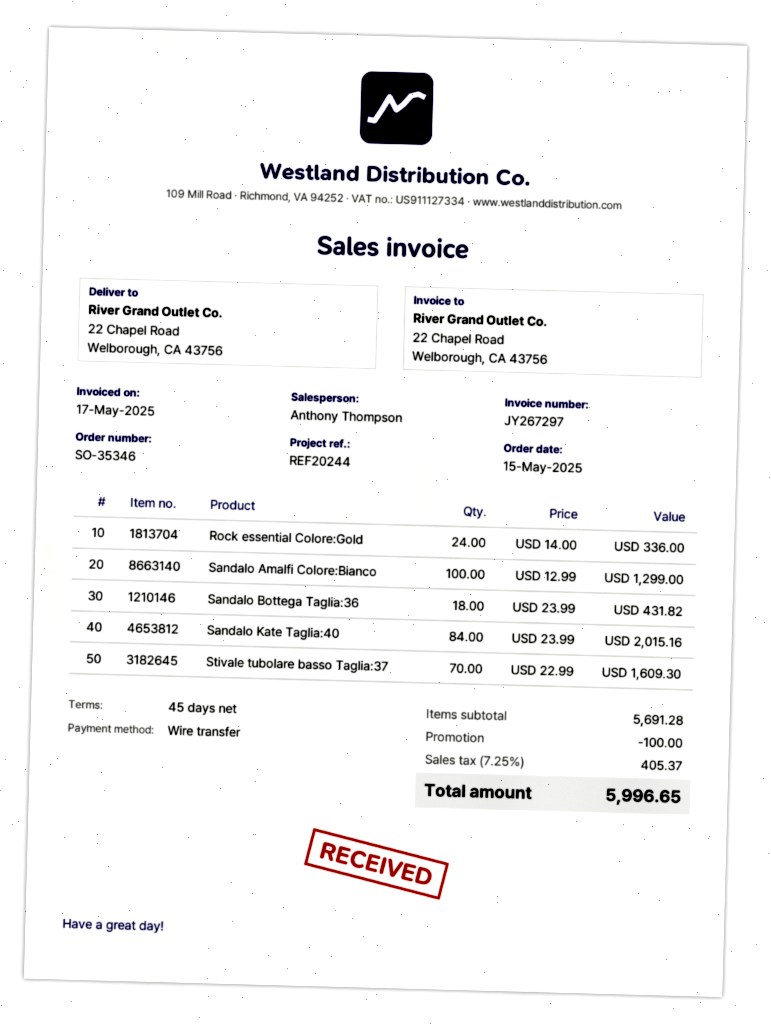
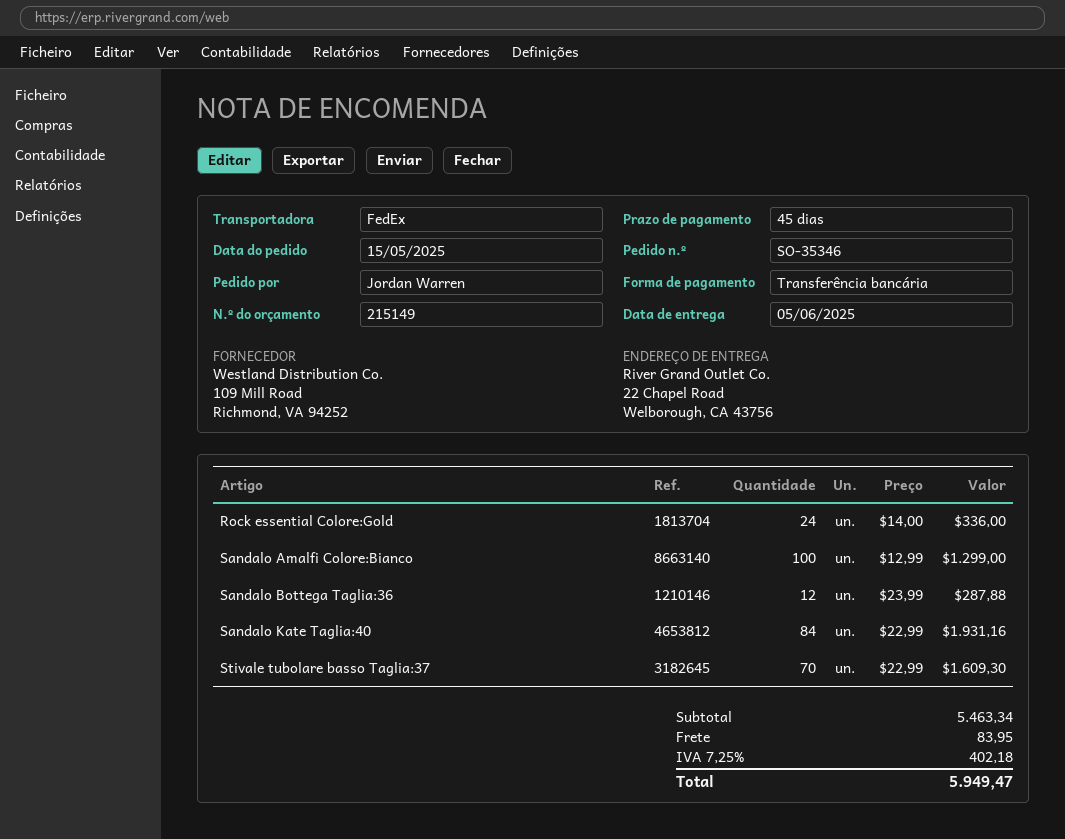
Sandalo Bottega Taglia:36: 18 x 23.99 = 431.82 -> 12 x 23.99 = 287.88
Sandalo Kate Taglia:40: 84 x 23.99 = 2015.16 -> 84 x 22.99 = 1931.16
subtotal: 5691.28 -> 5463.34
discount: 100.00 -> none
shipping: none -> 83.95
tax: 7.25% = 405.37 -> 7.25% = 402.18
total: 5996.65 -> 5949.47

